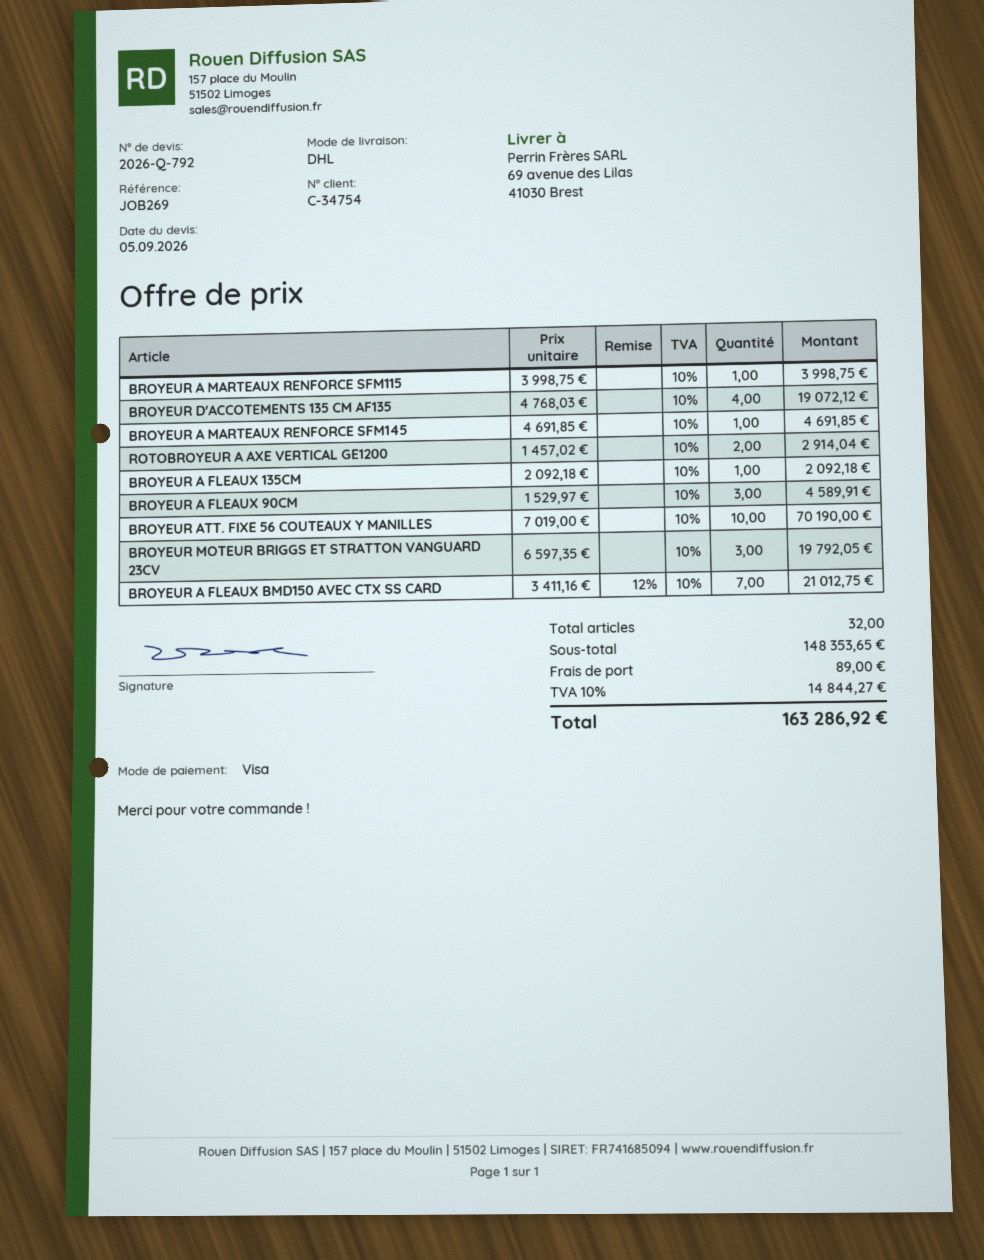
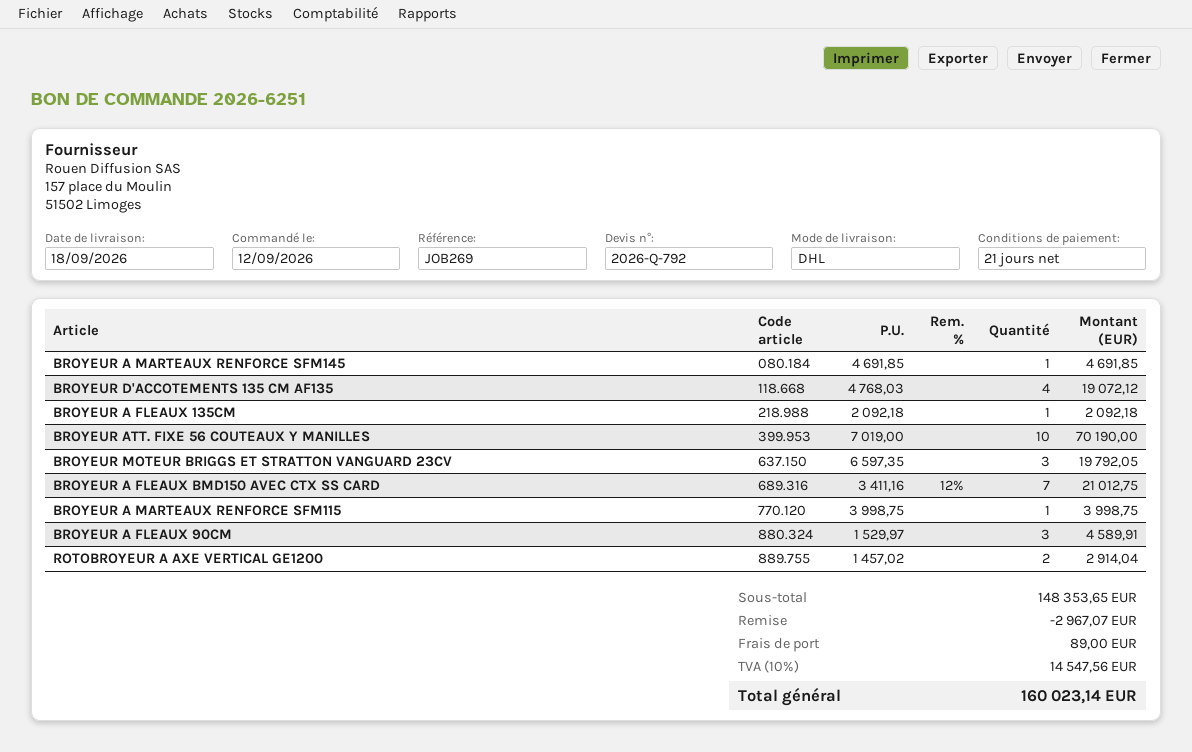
discount: none -> 2967.07
tax: 10% = 14844.27 -> 10% = 14547.56
total: 163286.92 -> 160023.14

